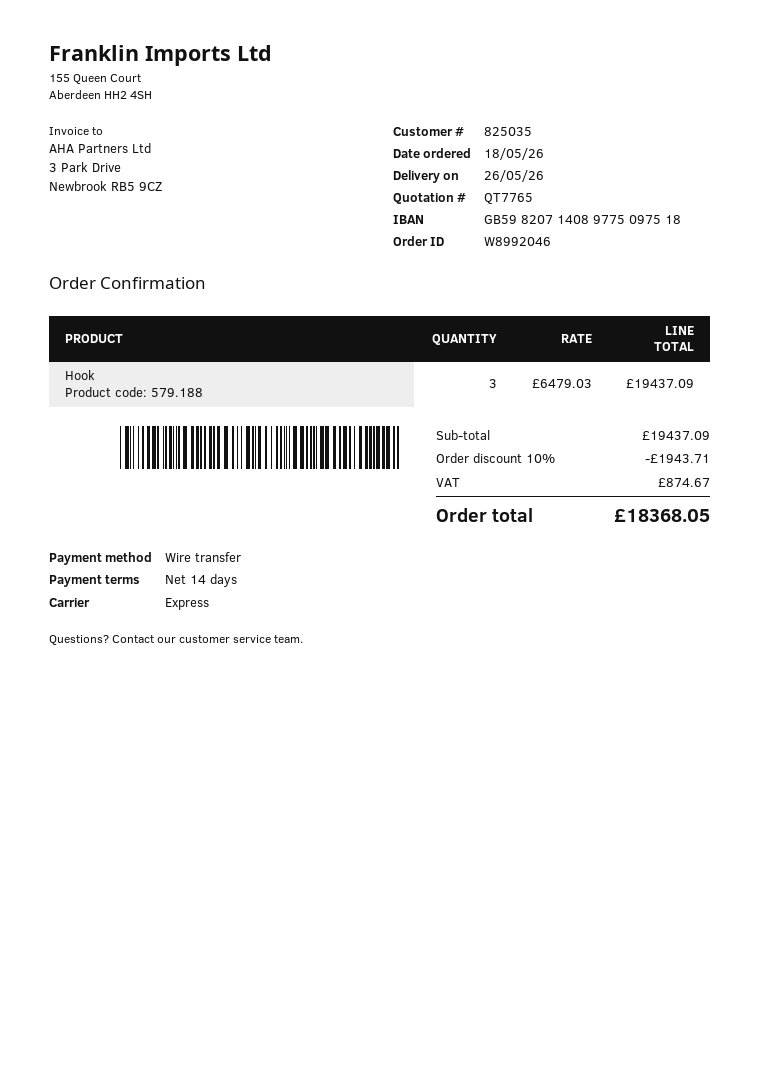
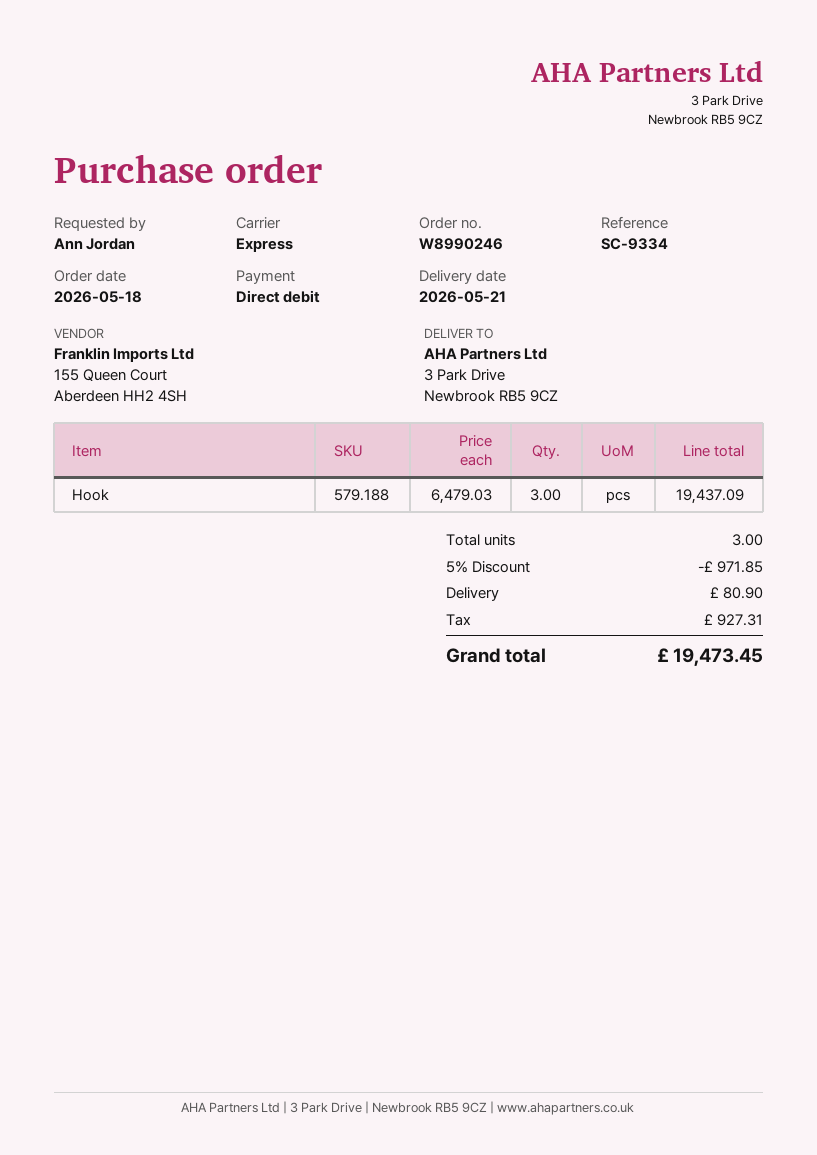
order number: W8992046 -> W8990246
delivery date: 2026-05-26 -> 2026-05-21
payment method: bank transfer -> direct debit
discount: 10% = 1943.71 -> 5% = 971.85
shipping: none -> 80.90
tax: 874.67 -> 927.31
total: 18368.05 -> 19473.45

